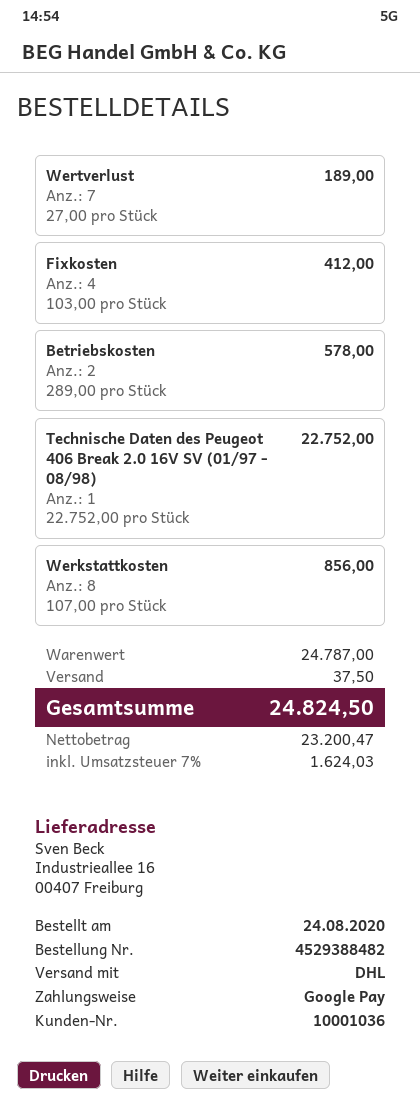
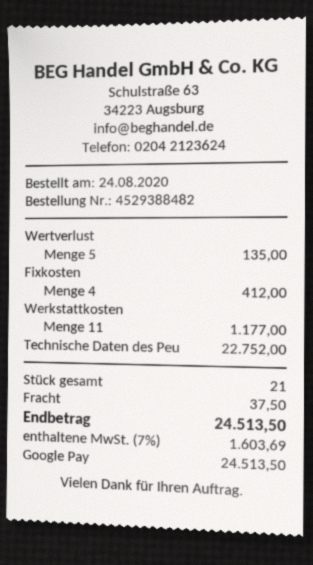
Wertverlust: 7 for 189.00 -> 5 for 135.00
Betriebskosten: 2 for 578.00 -> none
Werkstattkosten: 8 for 856.00 -> 11 for 1177.00
tax: 7% = 1624.03 -> 7% = 1603.69
total: 24824.50 -> 24513.50

